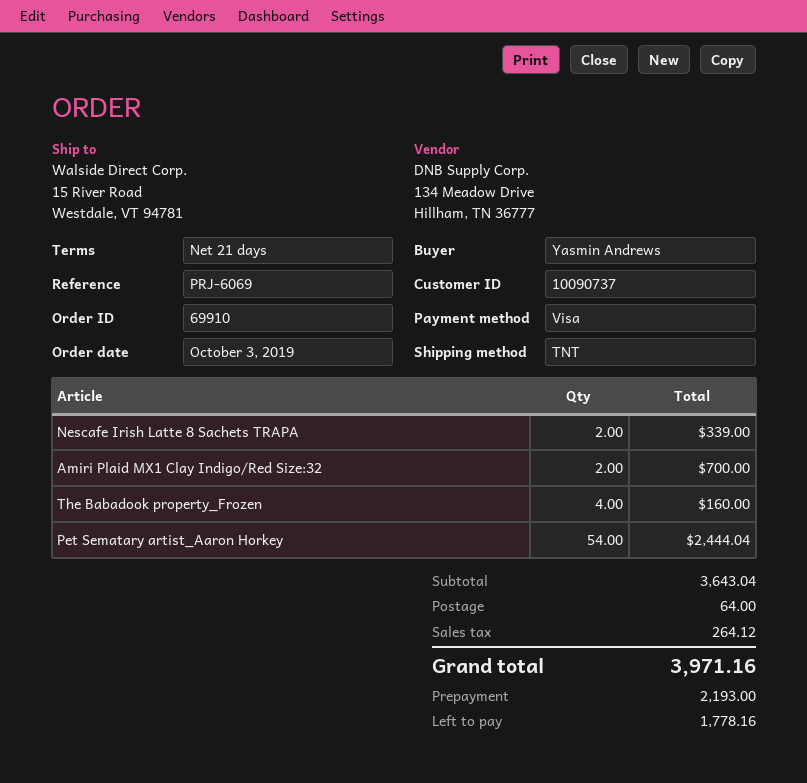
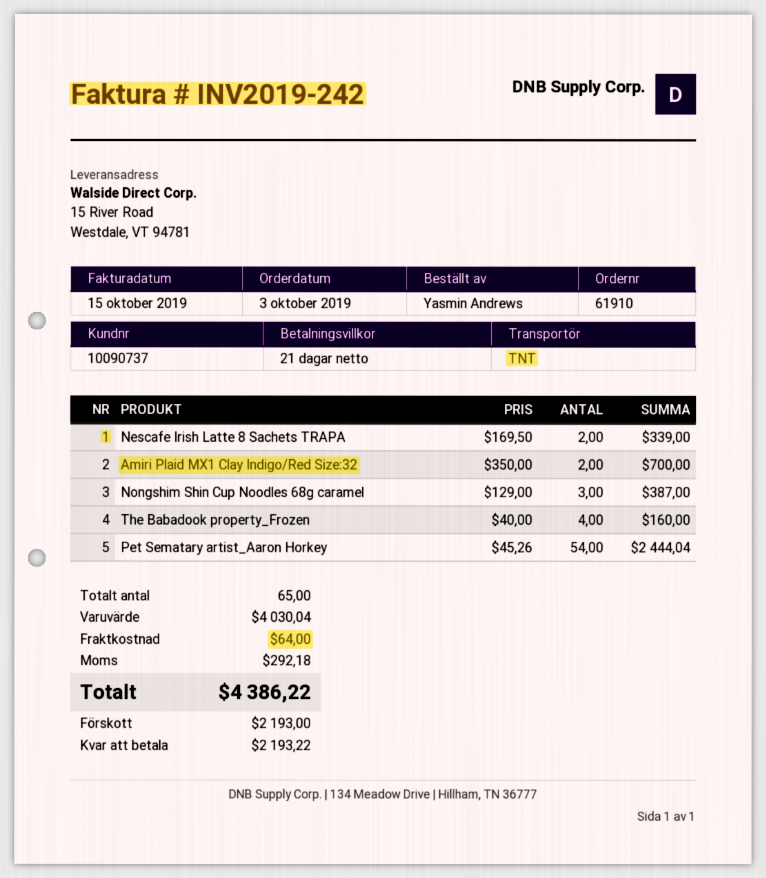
order number: 69910 -> 61910
Nongshim Shin Cup Noodles 68g caramel: none -> 3 for 387.00
subtotal: 3643.04 -> 4030.04
tax: 264.12 -> 292.18
total: 3971.16 -> 4386.22
balance: 1778.16 -> 2193.22

